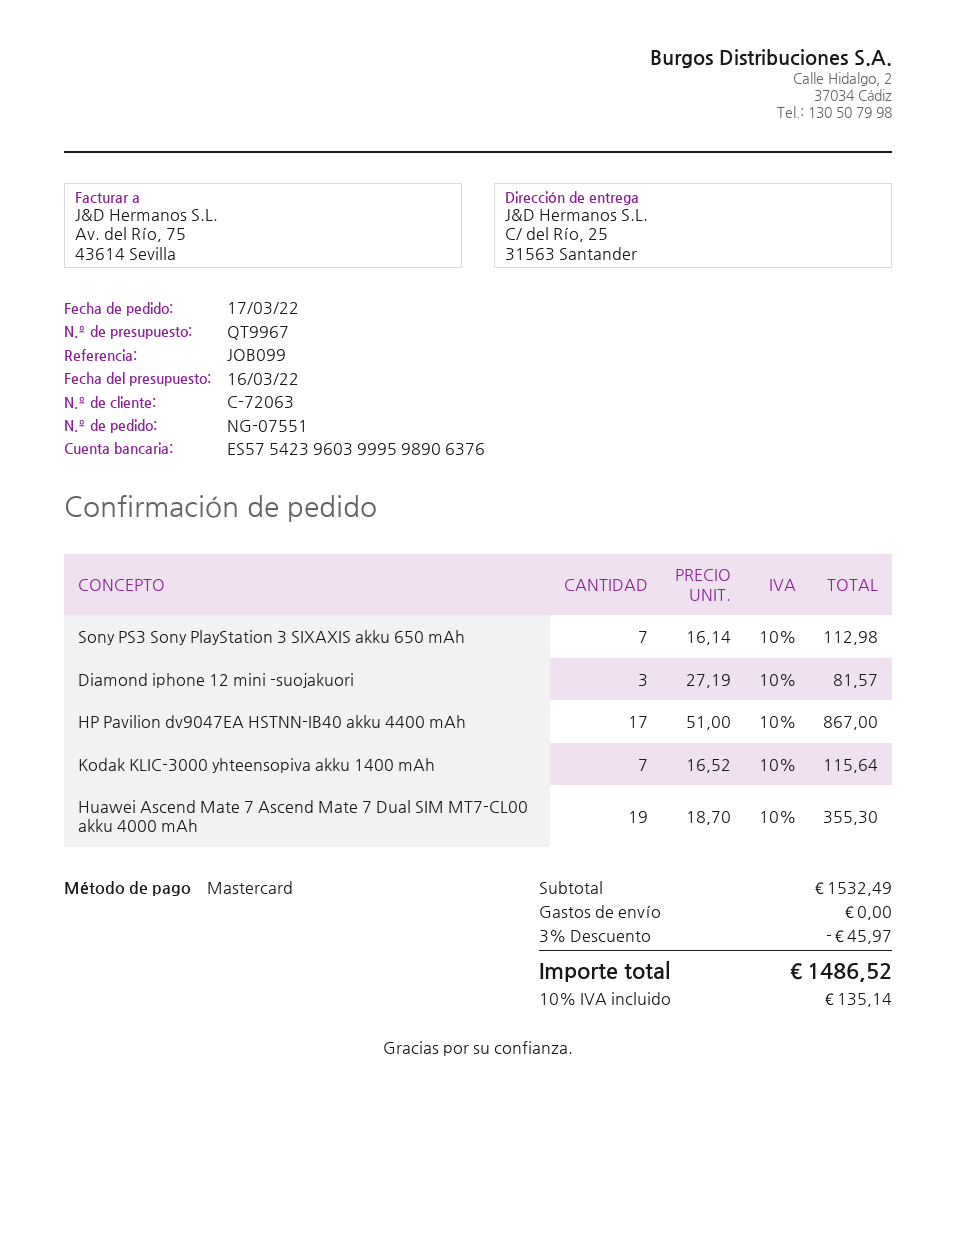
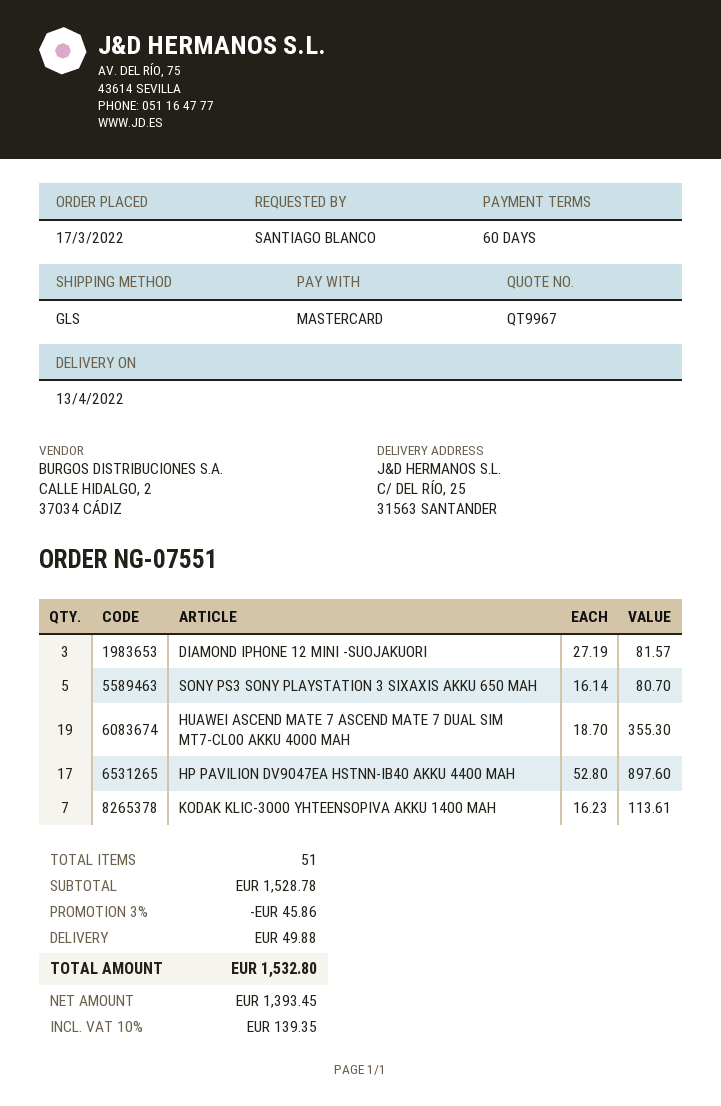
Sony PS3 Sony PlayStation 3 SIXAXIS akku 650 mAh: 7 x 16.14 = 112.98 -> 5 x 16.14 = 80.70
HP Pavilion dv9047EA HSTNN-IB40 akku 4400 mAh: 17 x 51.00 = 867.00 -> 17 x 52.80 = 897.60
Kodak KLIC-3000 yhteensopiva akku 1400 mAh: 7 x 16.52 = 115.64 -> 7 x 16.23 = 113.61
subtotal: 1532.49 -> 1528.78
discount: 3% = 45.97 -> 3% = 45.86
shipping: 0.00 -> 49.88
tax: 10% = 135.14 -> 10% = 139.35
total: 1486.52 -> 1532.80

